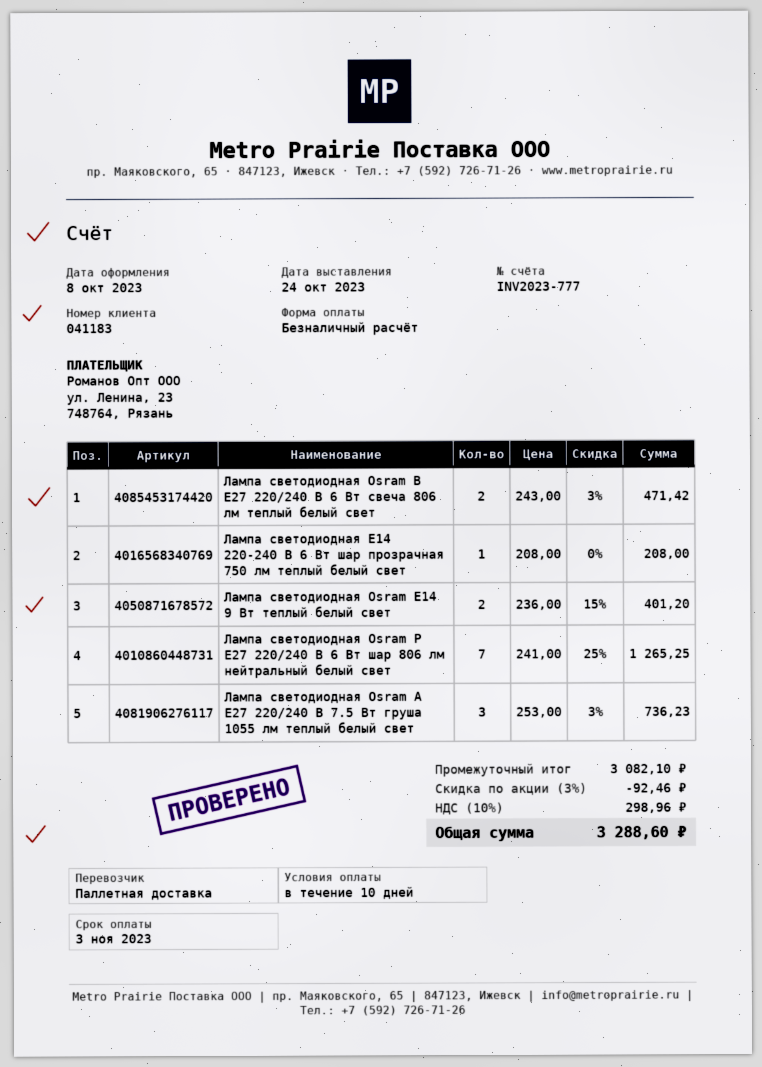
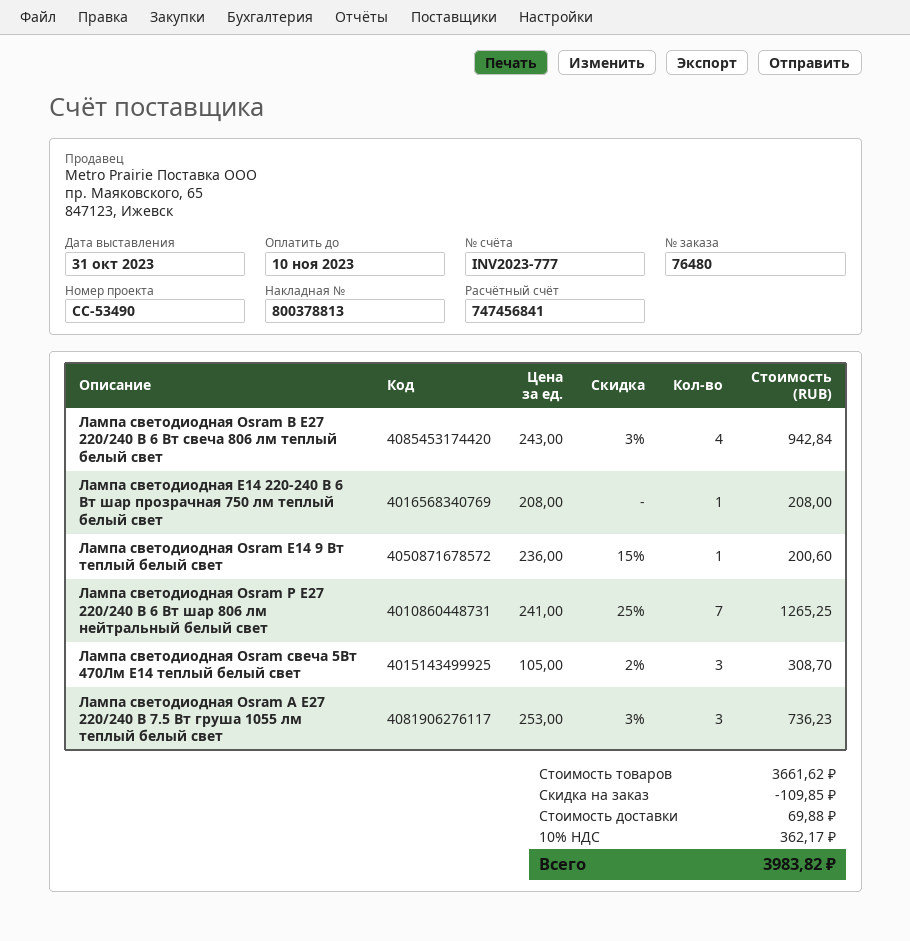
invoice date: 2023-10-24 -> 2023-10-31
due date: 2023-11-03 -> 2023-11-10
Лампа светодиодная Osram В E27 220/240 В 6 Вт свеча 806 лм теплый белый свет: 2 x 243.00 - 3% = 471.42 -> 4 x 243.00 - 3% = 942.84
Лампа светодиодная Osram E14 9 Вт теплый белый свет: 2 x 236.00 - 15% = 401.20 -> 1 x 236.00 - 15% = 200.60
Лампа светодиодная Osram свеча 5Вт 470Лм E14 теплый белый свет: none -> 3 x 105.00 - 2% = 308.70
subtotal: 3082.10 -> 3661.62
discount: 92.46 -> 109.85
shipping: none -> 69.88
tax: 10% = 298.96 -> 10% = 362.17
total: 3288.60 -> 3983.82

